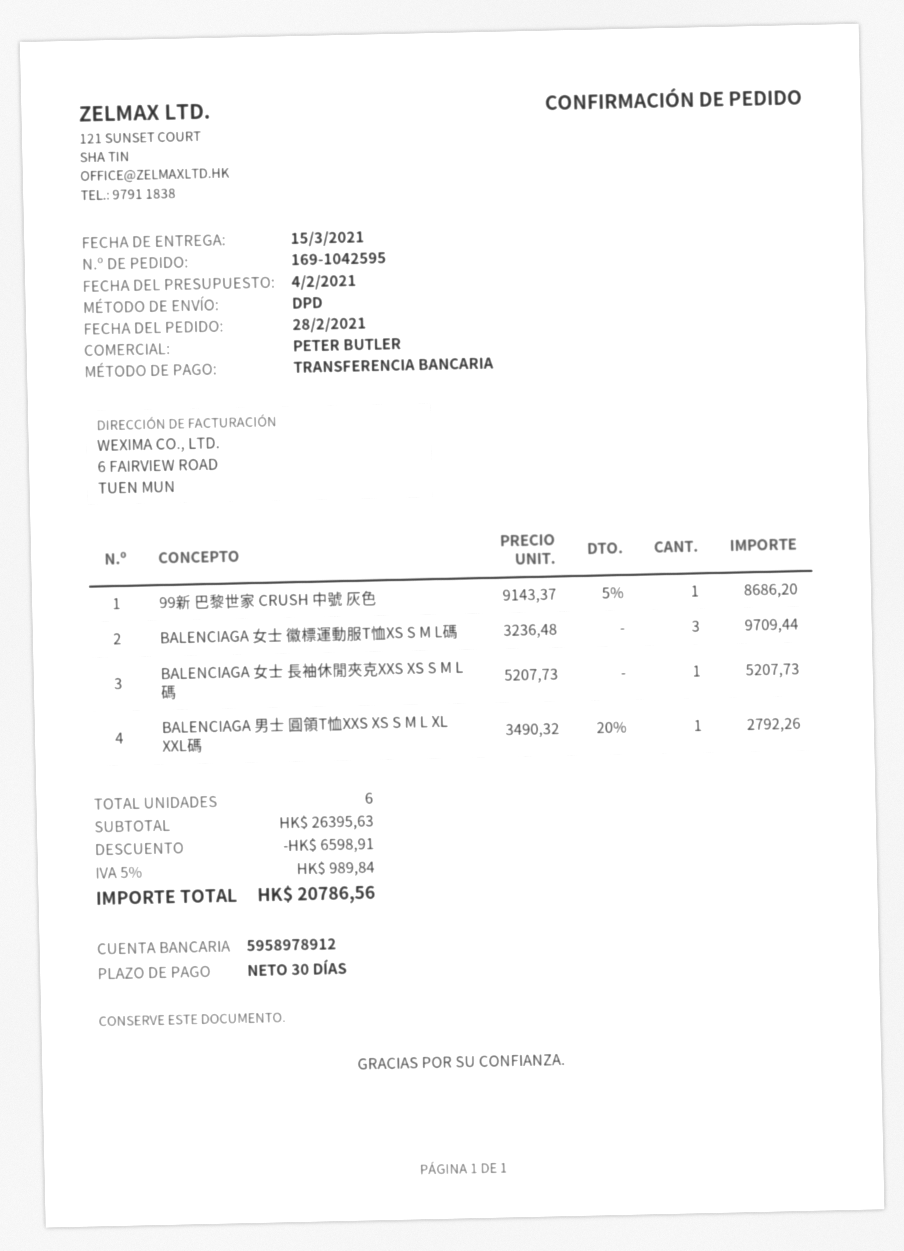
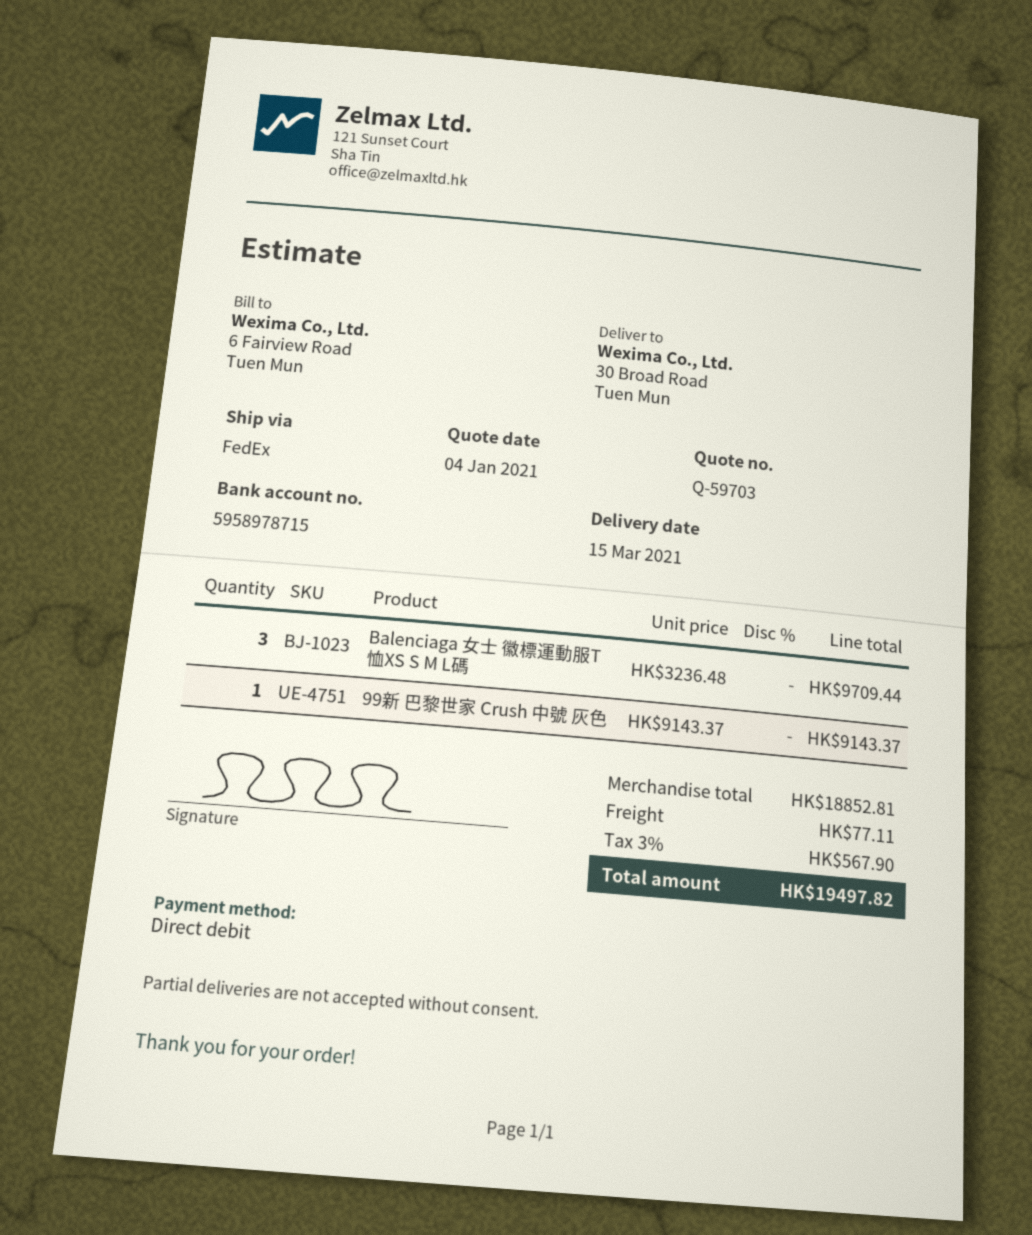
quote date: 2021-02-04 -> 2021-01-04
payment method: bank transfer -> direct debit
bank account: 5958978912 -> 5958978715
shipping method: DPD -> FedEx
99新 巴黎世家 CRUSH 中號 灰色: 1 x 9143.37 - 5% = 8686.20 -> 1 x 9143.37 = 9143.37
BALENCIAGA 女士 長袖休閒夾克XXS XS S M L碼: 1 x 5207.73 = 5207.73 -> none
BALENCIAGA 男士 圓領T恤XXS XS S M L XL XXL碼: 1 x 3490.32 - 20% = 2792.26 -> none
subtotal: 26395.63 -> 18852.81
discount: 6598.91 -> none
shipping: none -> 77.11
tax: 5% = 989.84 -> 3% = 567.90
total: 20786.56 -> 19497.82

